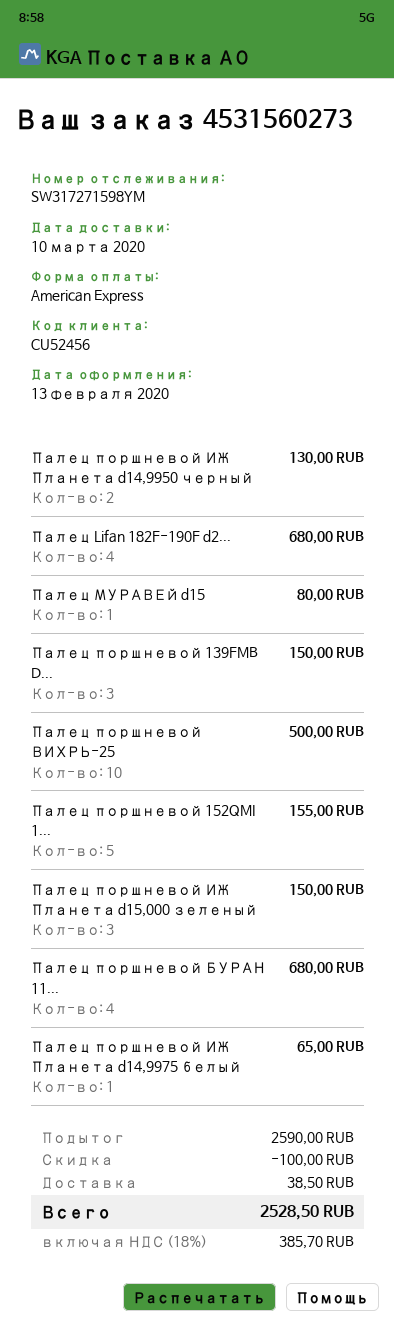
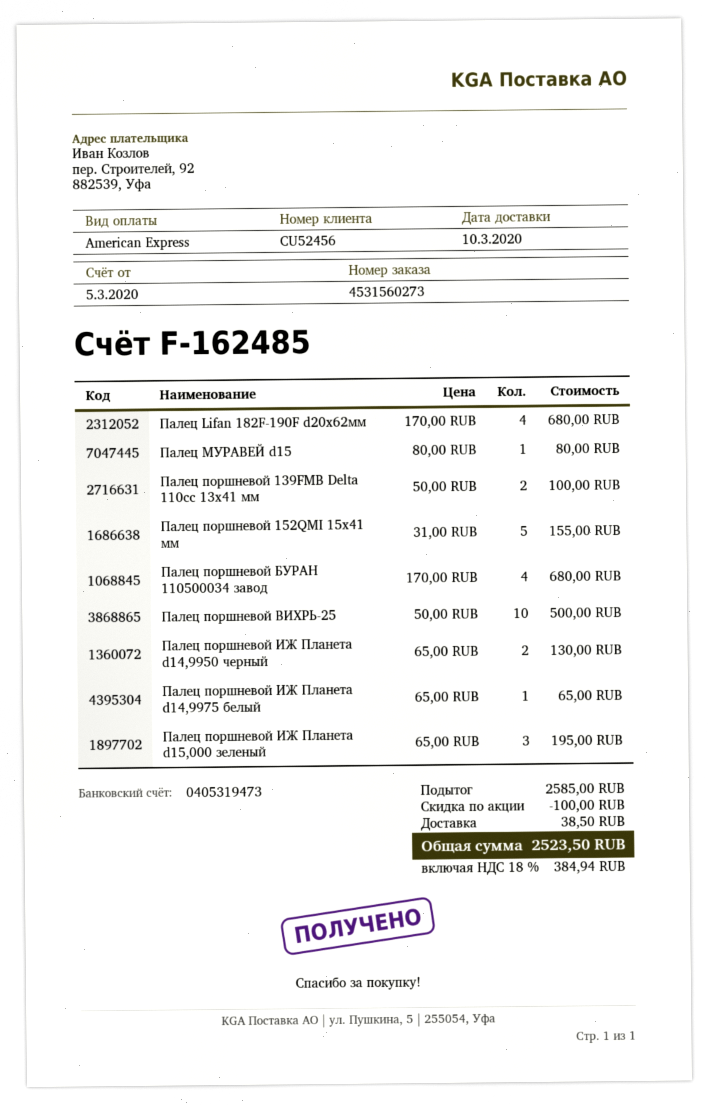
Палец поршневой 139FMB D...: 3 for 150.00 -> 2 for 100.00
Палец поршневой ИЖ Планета d15,000 зеленый: 3 for 150.00 -> 3 for 195.00
subtotal: 2590.00 -> 2585.00
tax: 18% = 385.70 -> 18% = 384.94
total: 2528.50 -> 2523.50

